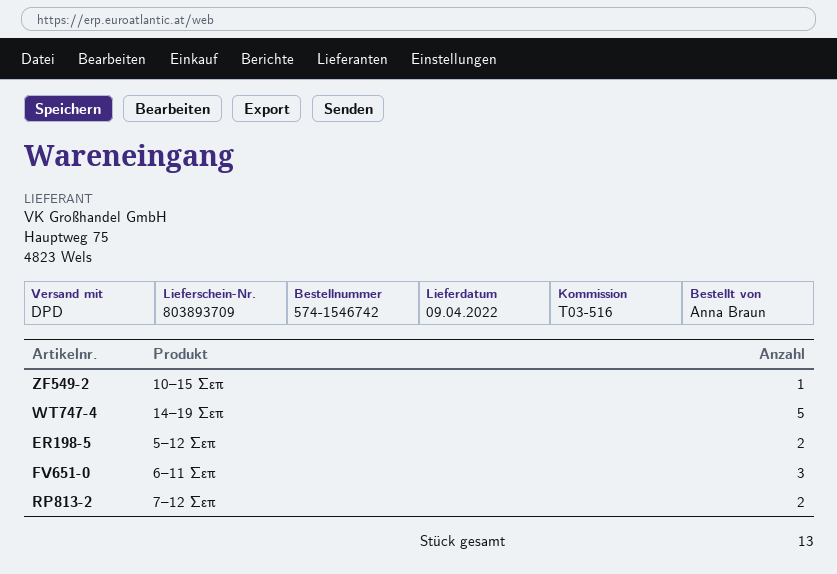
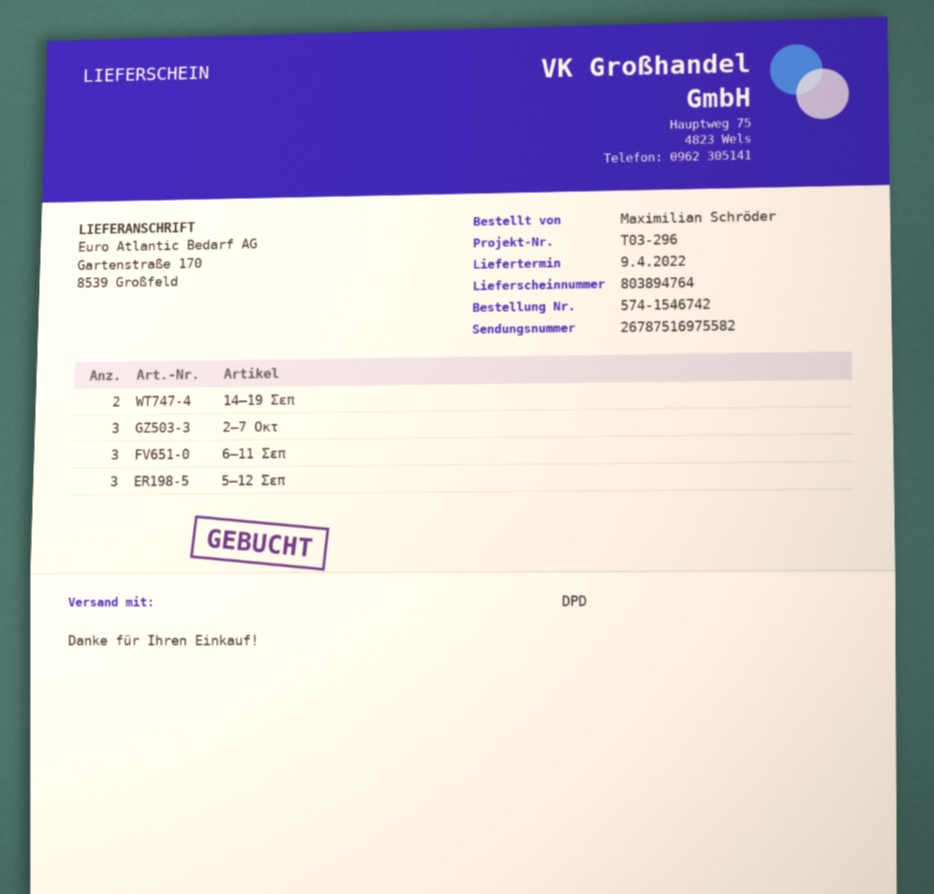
delivery note number: 803893709 -> 803894764
reference: T03-516 -> T03-296
ordered by: Anna Braun -> Maximilian Schröder
10–15 Σεπ: 1 -> none
14–19 Σεπ: 5 -> 2
5–12 Σεπ: 2 -> 3
7–12 Σεπ: 2 -> none
2–7 Οκτ: none -> 3

